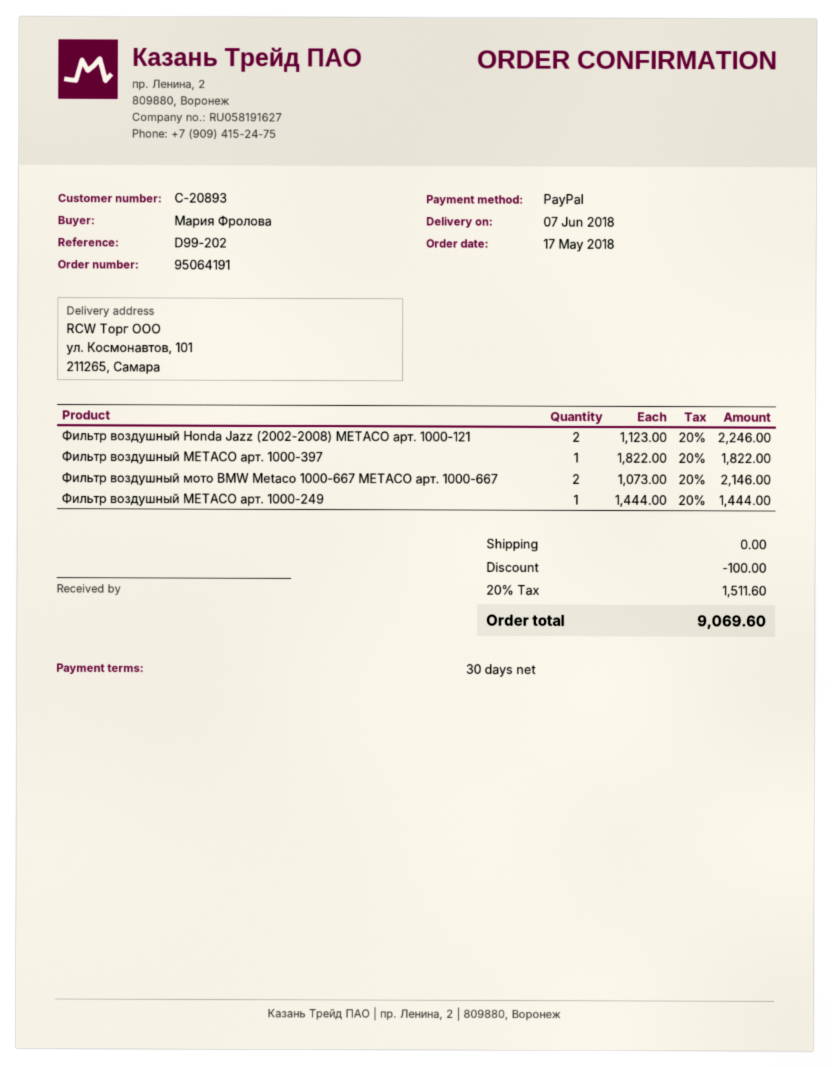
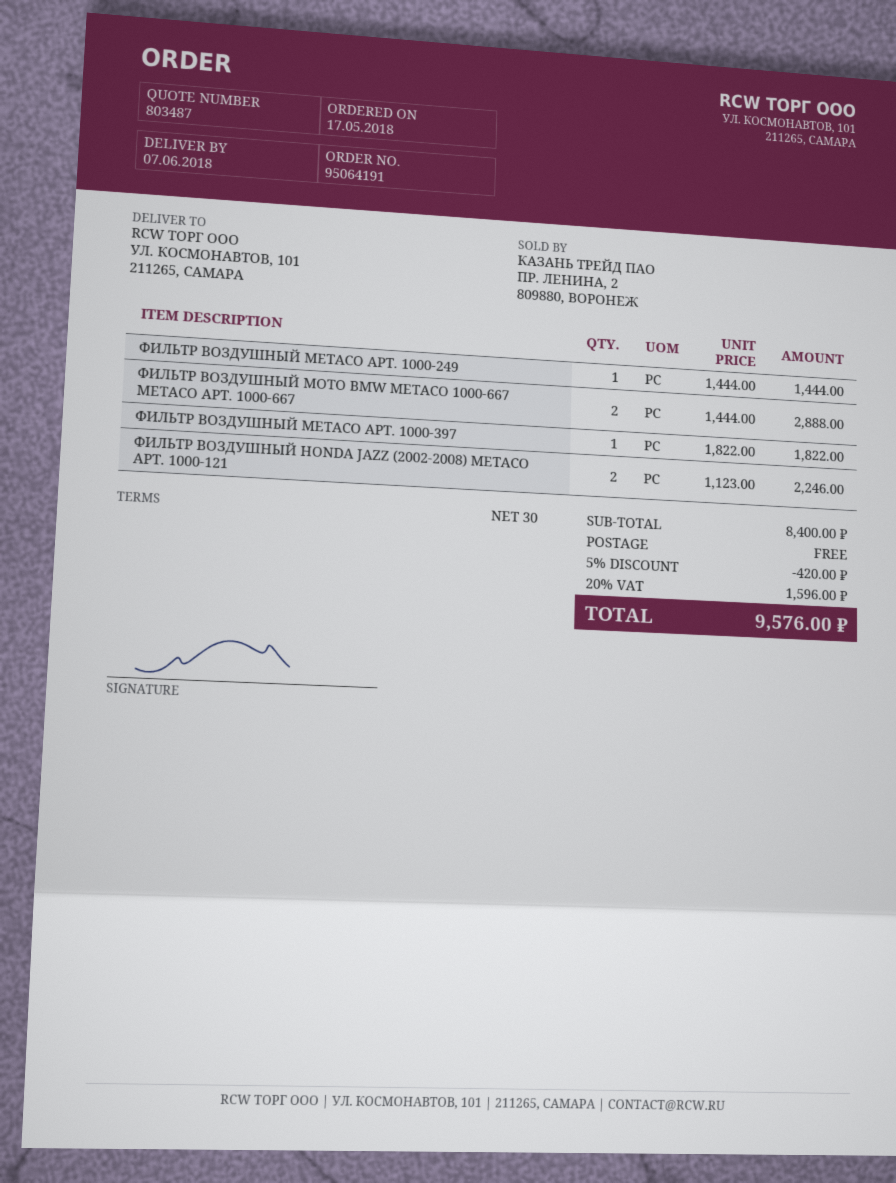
Фильтр воздушный мото BMW Metaco 1000-667 METACO арт. 1000-667: 2 x 1073.00 = 2146.00 -> 2 x 1444.00 = 2888.00
discount: 100.00 -> 420.00
tax: 20% = 1511.60 -> 20% = 1596.00
total: 9069.60 -> 9576.00

